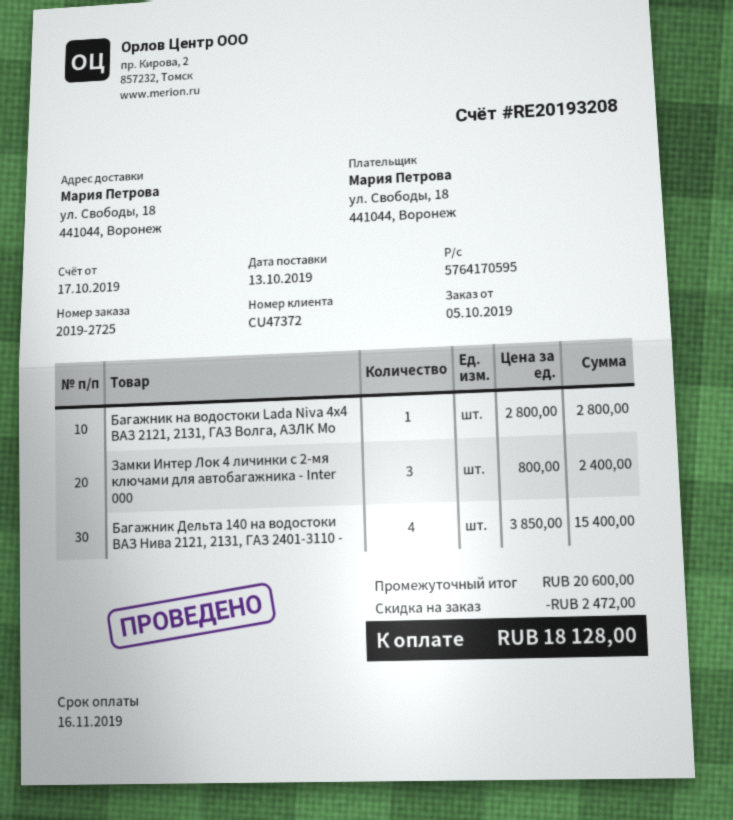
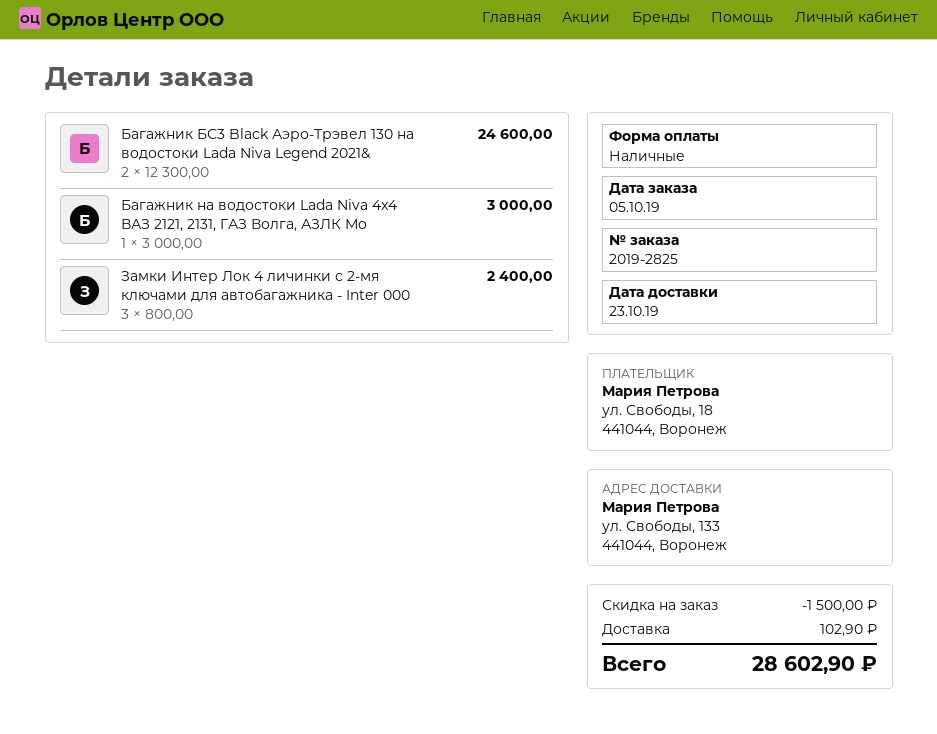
order number: 2019-2725 -> 2019-2825
delivery date: 2019-10-13 -> 2019-10-23
ship to: ул. Свободы, 18, 441044, Воронеж -> ул. Свободы, 133, 441044, Воронеж
Багажник на водостоки Lada Niva 4x4 ВАЗ 2121, 2131, ГАЗ Волга, АЗЛК Мо: 1 x 2800.00 = 2800.00 -> 1 x 3000.00 = 3000.00
Багажник Дельта 140 на водостоки ВАЗ Нива 2121, 2131, ГАЗ 2401-3110 -: 4 x 3850.00 = 15400.00 -> none
Багажник БС3 Black Аэро-Трэвел 130 на водостоки Lada Niva Legend 2021&: none -> 2 x 12300.00 = 24600.00
discount: 2472.00 -> 1500.00
shipping: none -> 102.90
total: 18128.00 -> 28602.90

